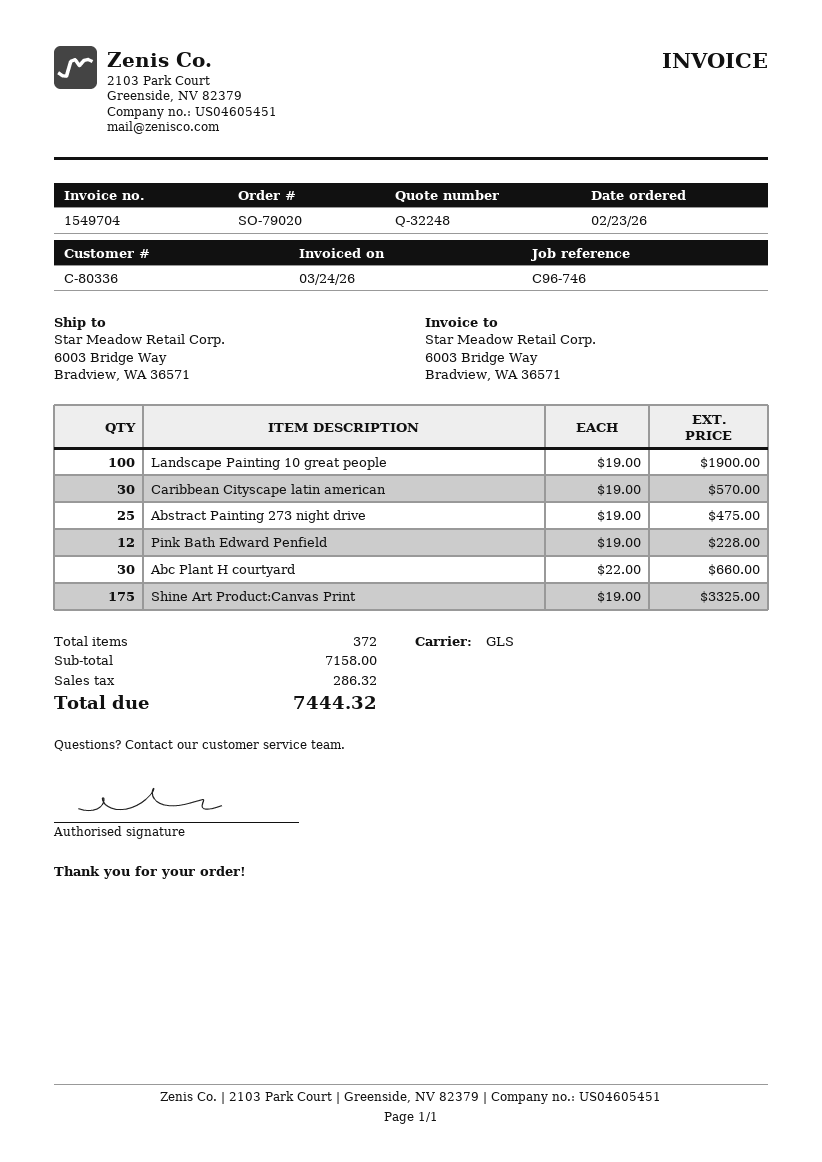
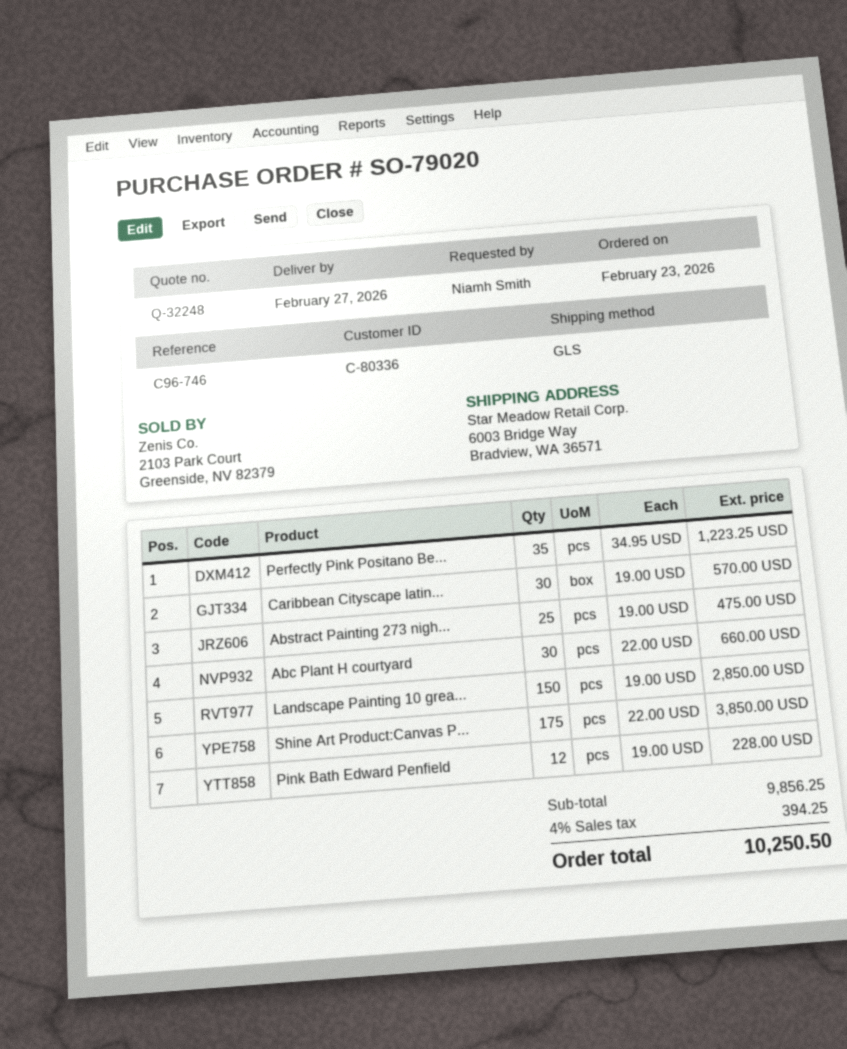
Landscape Painting 10 great people: 100 x 19.00 = 1900.00 -> 150 x 19.00 = 2850.00
Shine Art Product:Canvas Print: 175 x 19.00 = 3325.00 -> 175 x 22.00 = 3850.00
Perfectly Pink Positano Be...: none -> 35 x 34.95 = 1223.25
subtotal: 7158.00 -> 9856.25
tax: 286.32 -> 394.25
total: 7444.32 -> 10250.50

